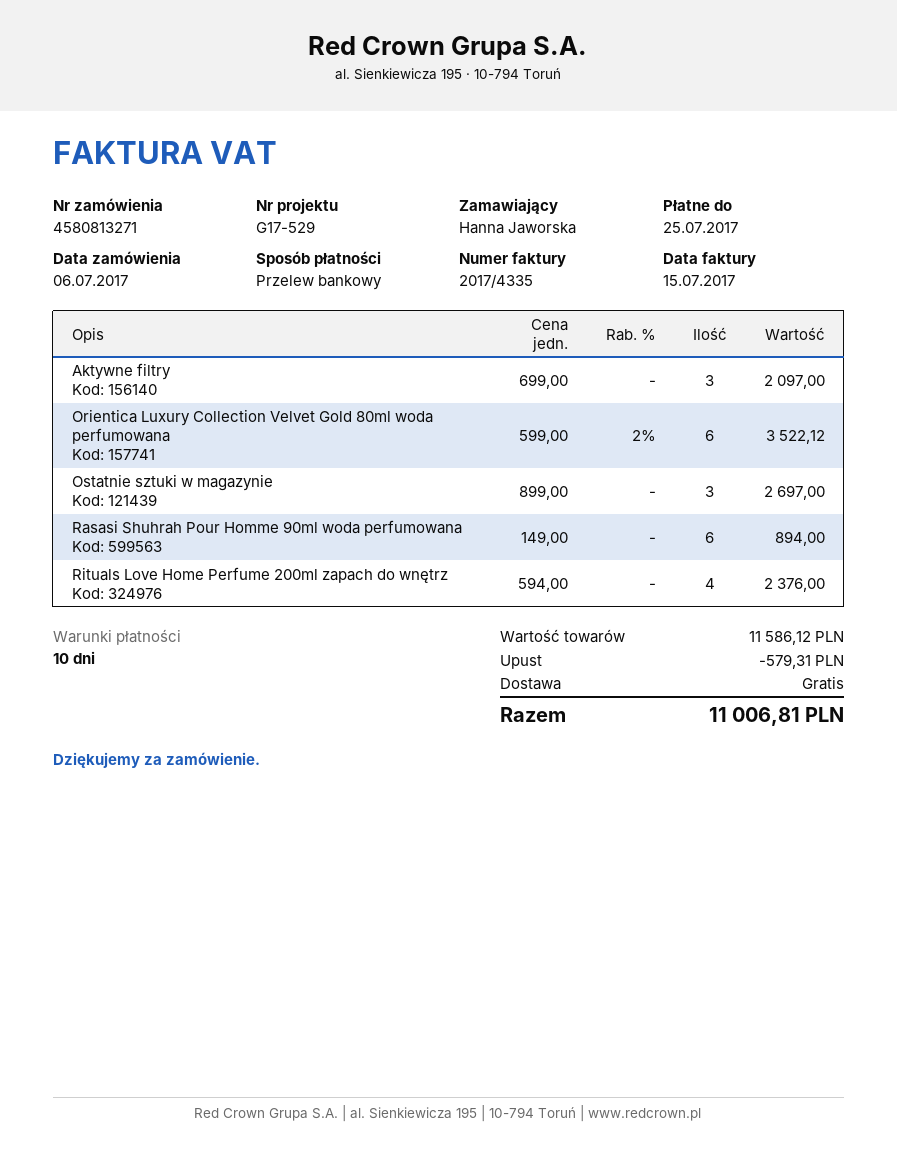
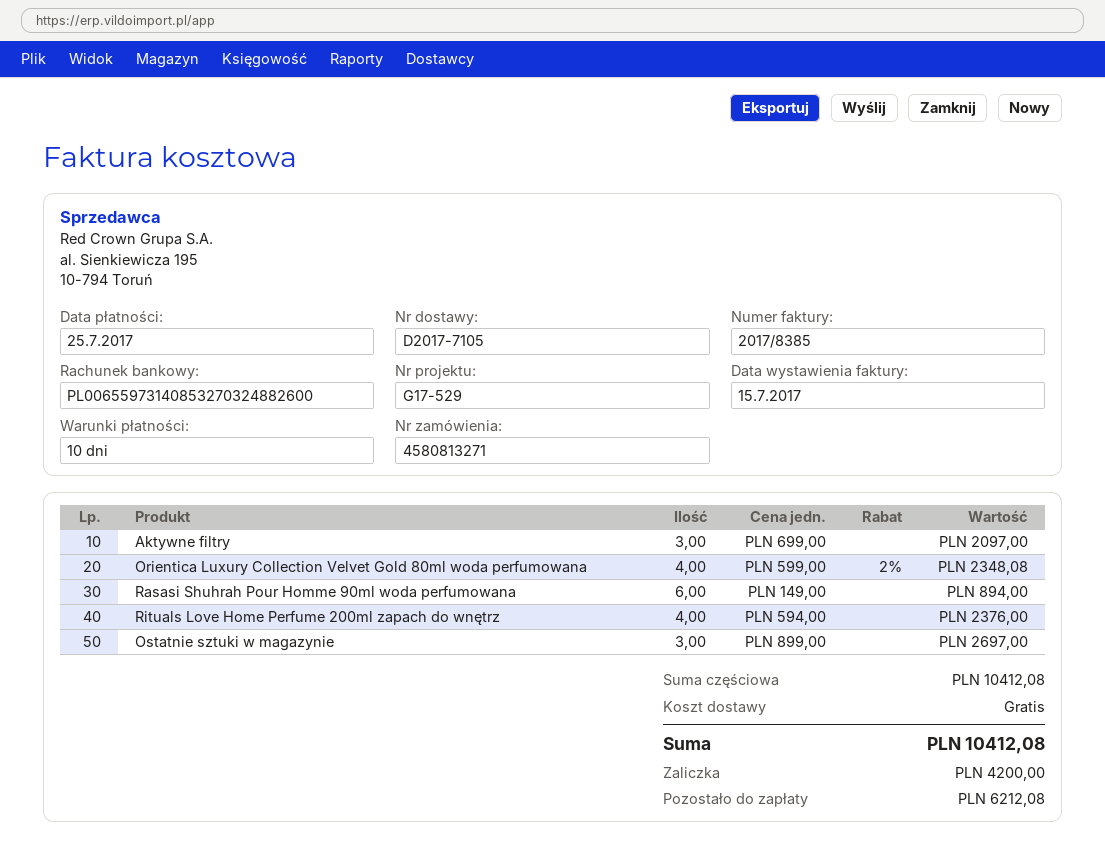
invoice number: 2017/4335 -> 2017/8385
Orientica Luxury Collection Velvet Gold 80ml woda perfumowana: 6 x 599.00 - 2% = 3522.12 -> 4 x 599.00 - 2% = 2348.08
subtotal: 11586.12 -> 10412.08
discount: 579.31 -> none
total: 11006.81 -> 10412.08

